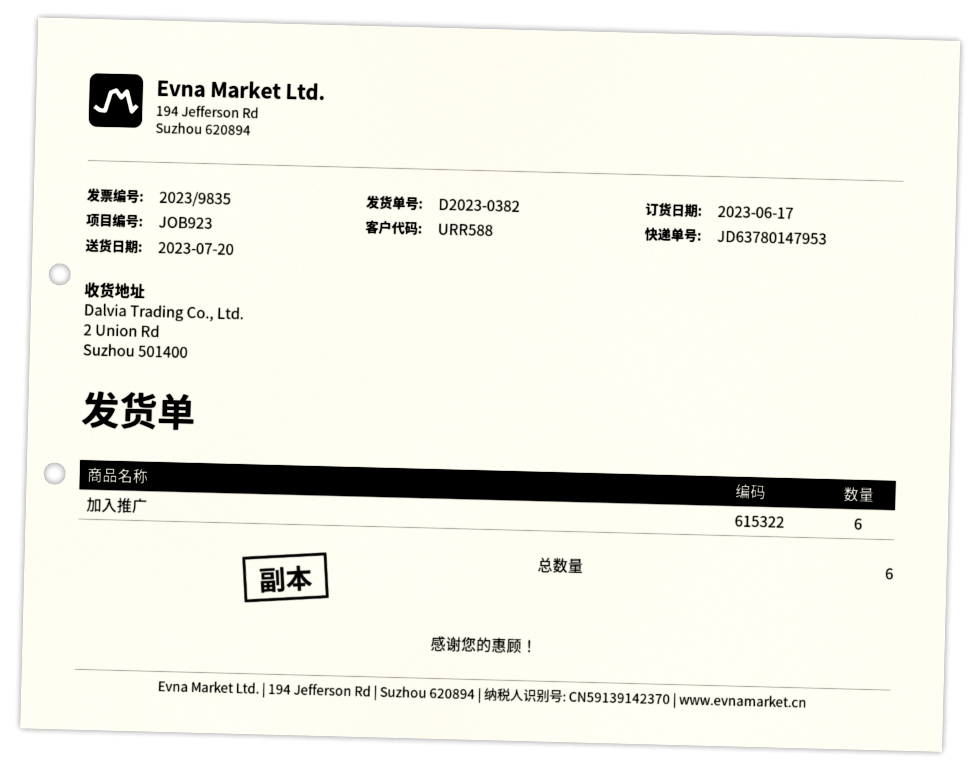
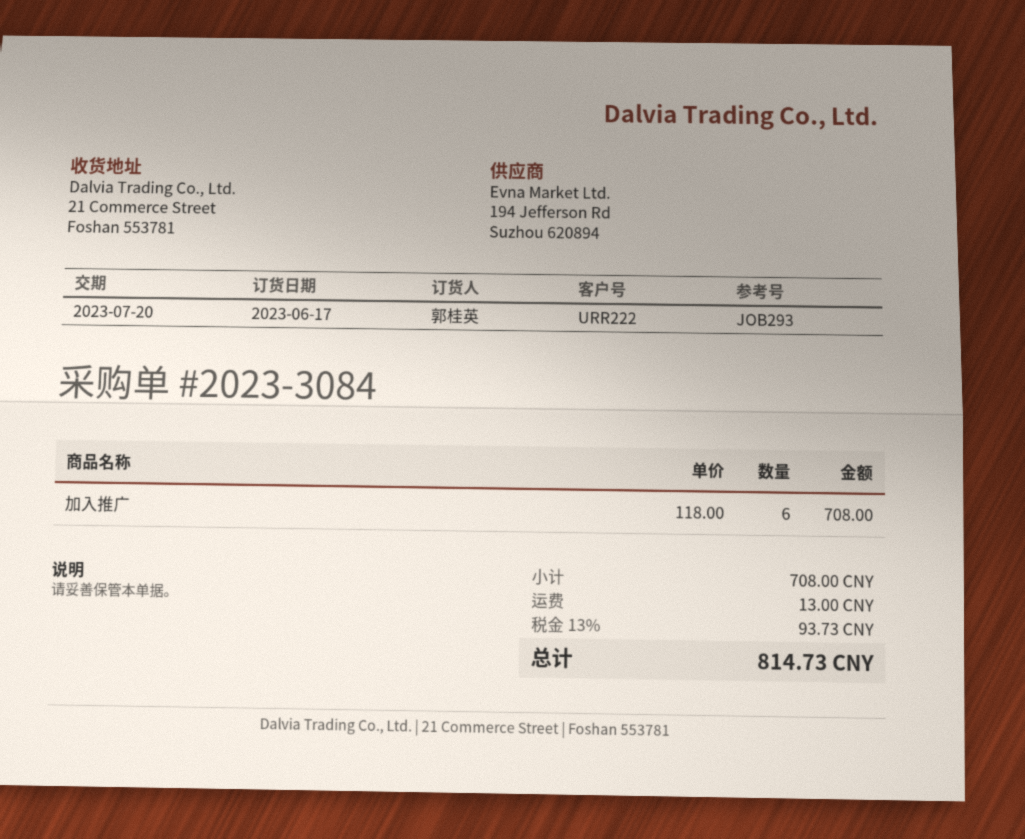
customer number: URR588 -> URR222
reference: JOB923 -> JOB293
ship to: 2 Union Rd, Suzhou 501400 -> 21 Commerce Street, Foshan 553781

